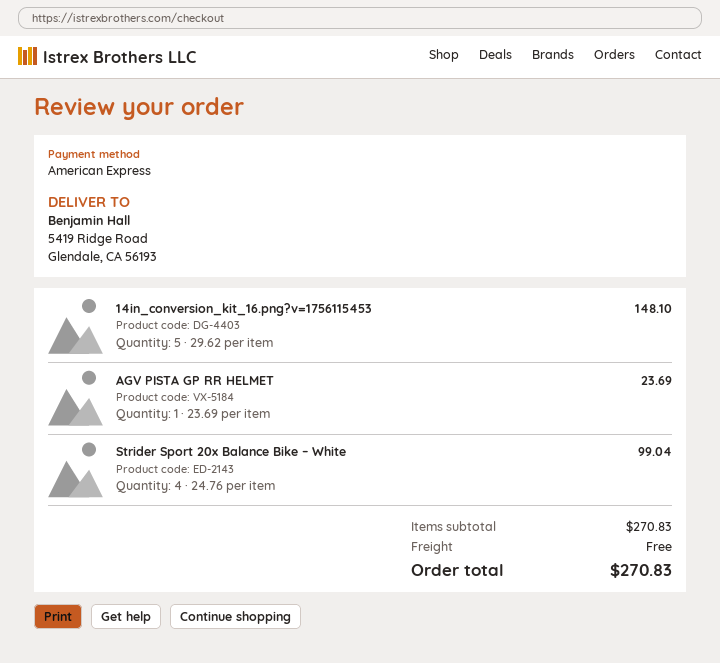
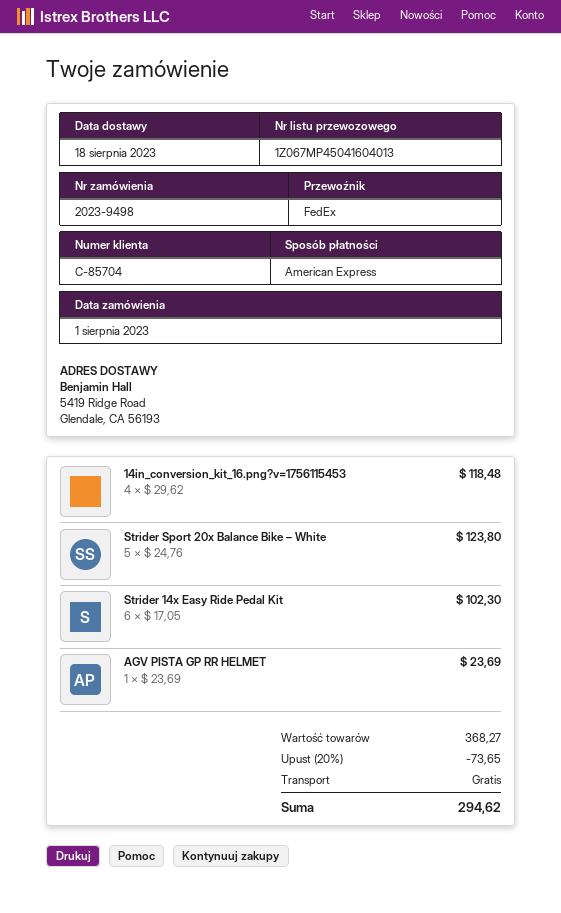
14in_conversion_kit_16.png?v=1756115453: 5 x 29.62 = 148.10 -> 4 x 29.62 = 118.48
Strider Sport 20x Balance Bike – White: 4 x 24.76 = 99.04 -> 5 x 24.76 = 123.80
Strider 14x Easy Ride Pedal Kit: none -> 6 x 17.05 = 102.30
subtotal: 270.83 -> 368.27
discount: none -> 20% = 73.65
total: 270.83 -> 294.62

